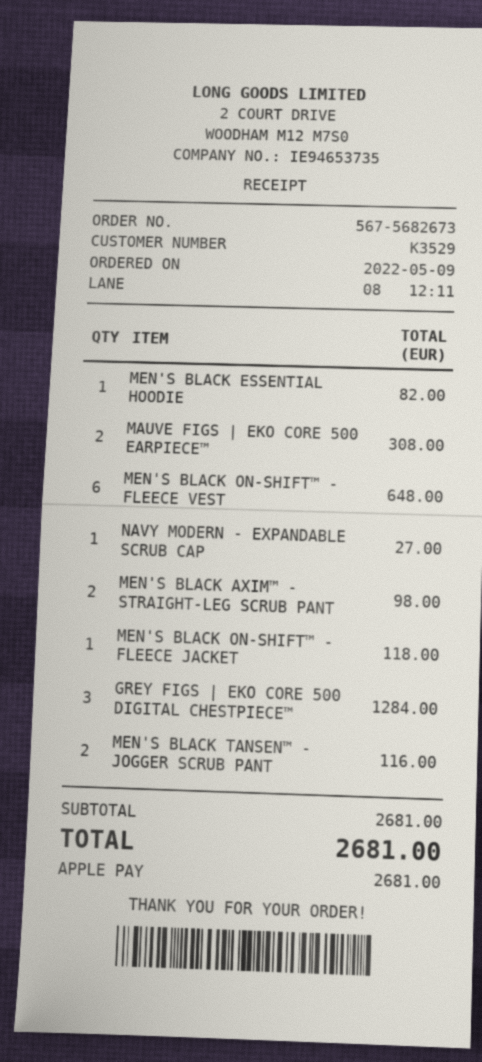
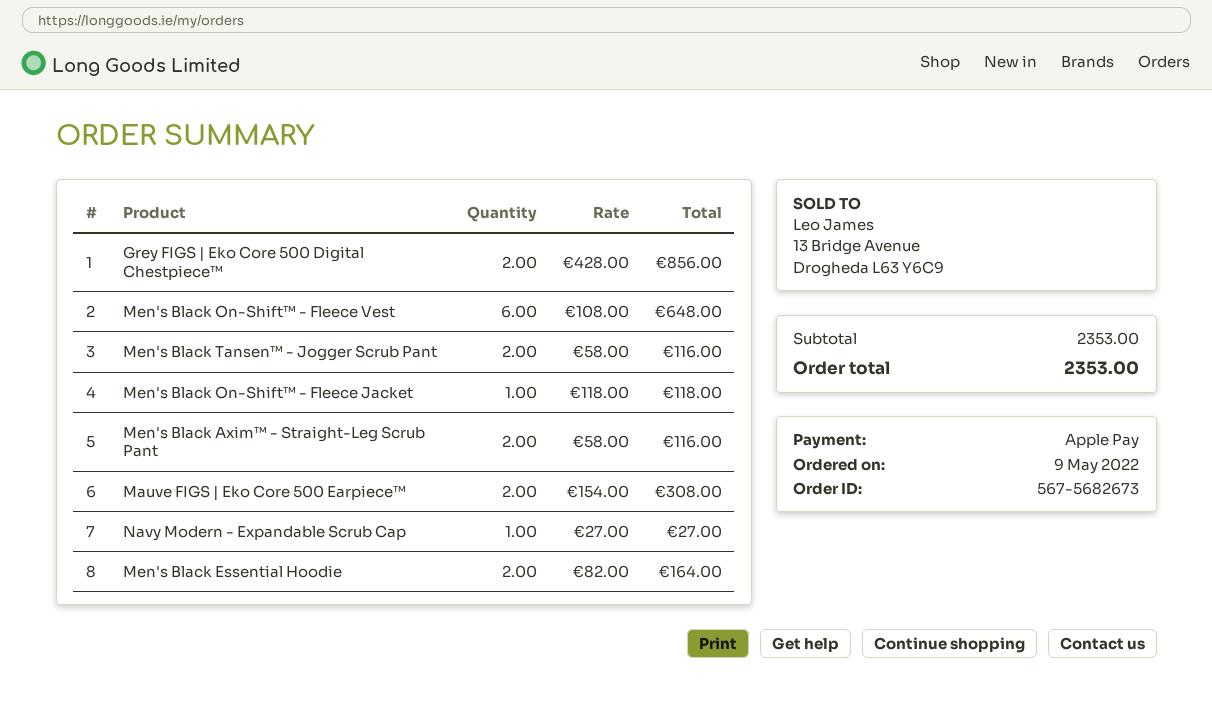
MEN'S BLACK ESSENTIAL HOODIE: 1 for 82.00 -> 2 for 164.00
MEN'S BLACK AXIM™ - STRAIGHT-LEG SCRUB PANT: 2 for 98.00 -> 2 for 116.00
GREY FIGS | EKO CORE 500 DIGITAL CHESTPIECE™: 3 for 1284.00 -> 2 for 856.00
subtotal: 2681.00 -> 2353.00
total: 2681.00 -> 2353.00

